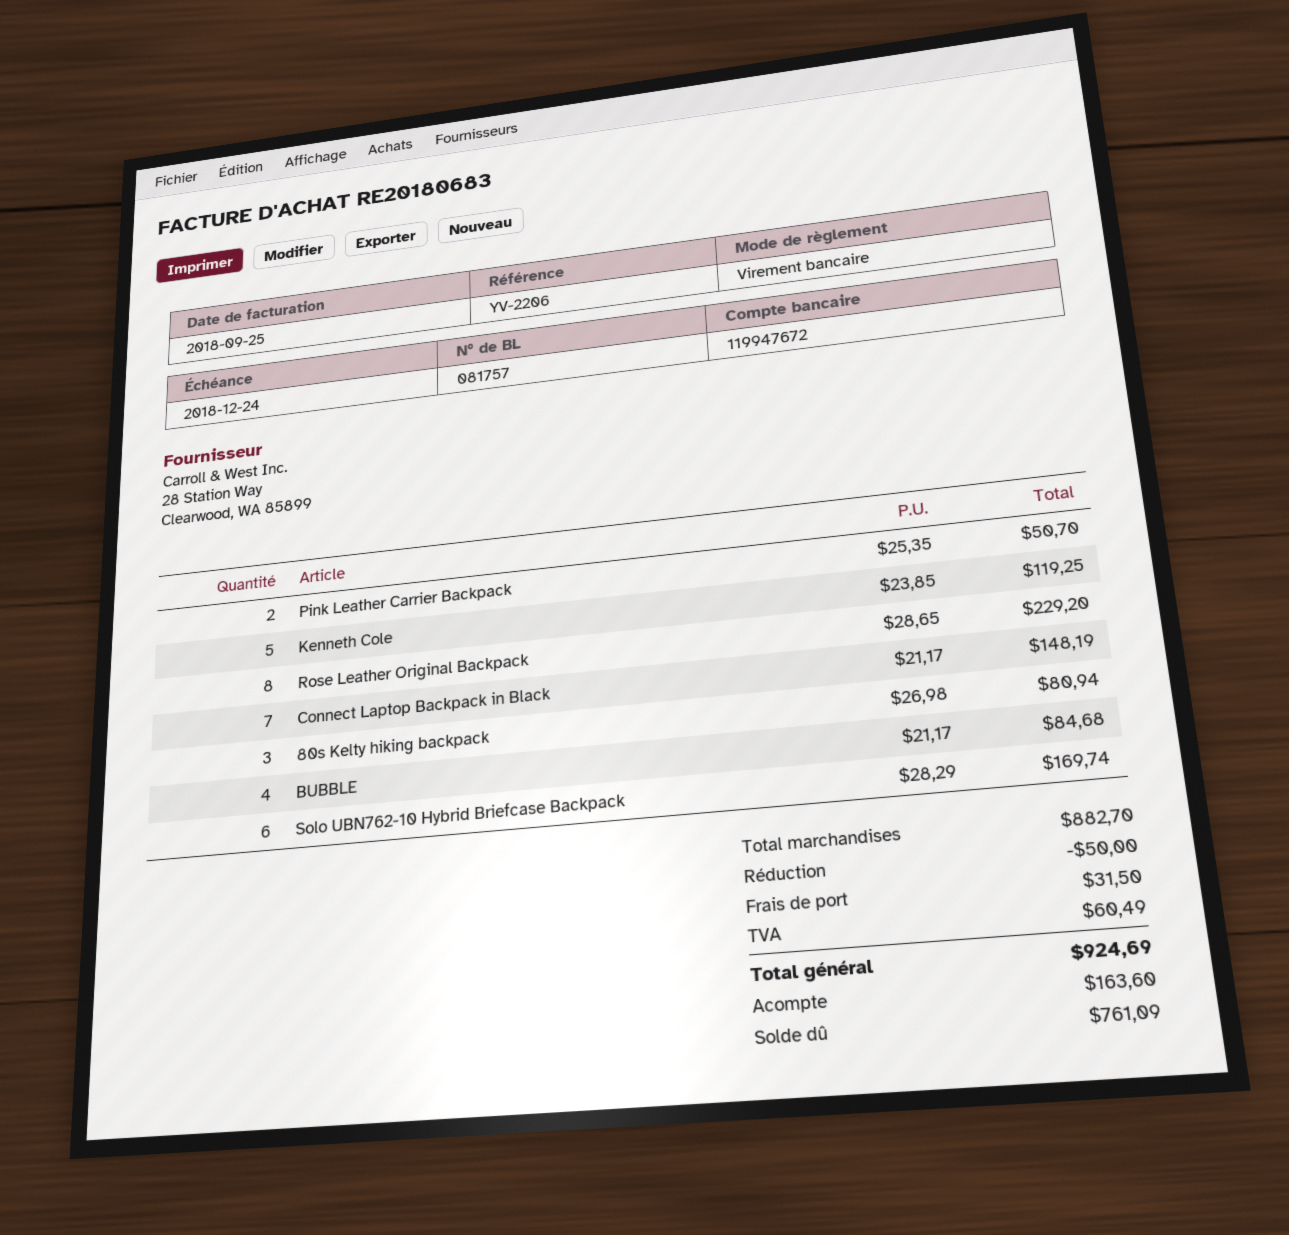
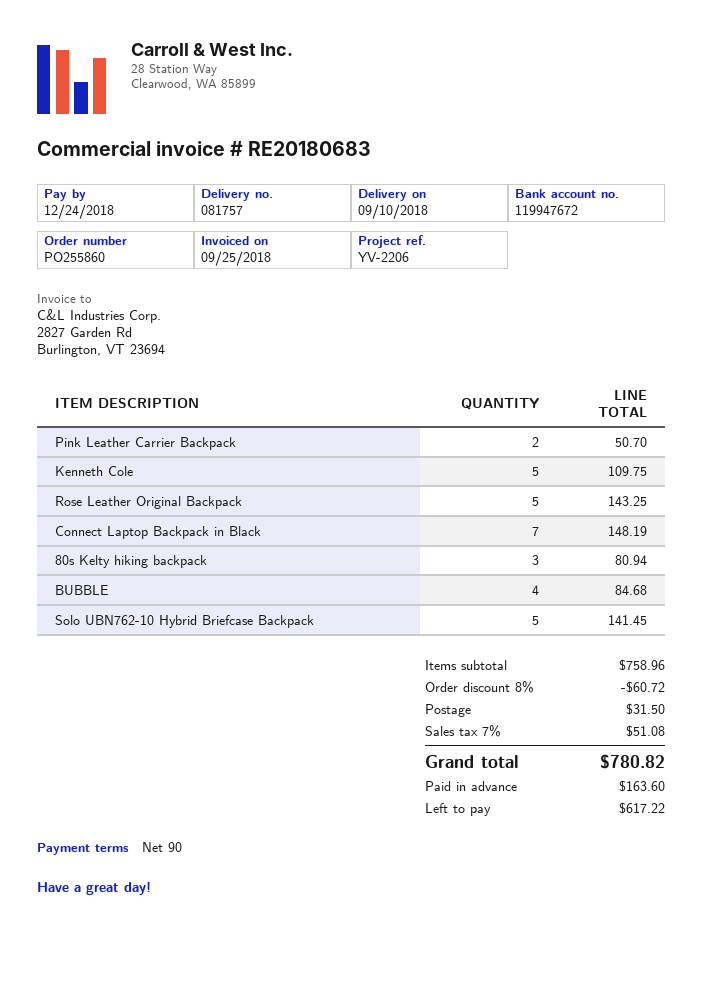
Kenneth Cole: 5 for 119.25 -> 5 for 109.75
Rose Leather Original Backpack: 8 for 229.20 -> 5 for 143.25
Solo UBN762-10 Hybrid Briefcase Backpack: 6 for 169.74 -> 5 for 141.45
subtotal: 882.70 -> 758.96
discount: 50.00 -> 60.72
tax: 60.49 -> 51.08
total: 924.69 -> 780.82
balance: 761.09 -> 617.22

